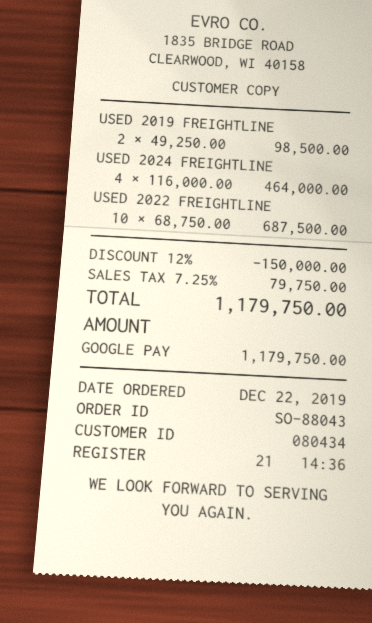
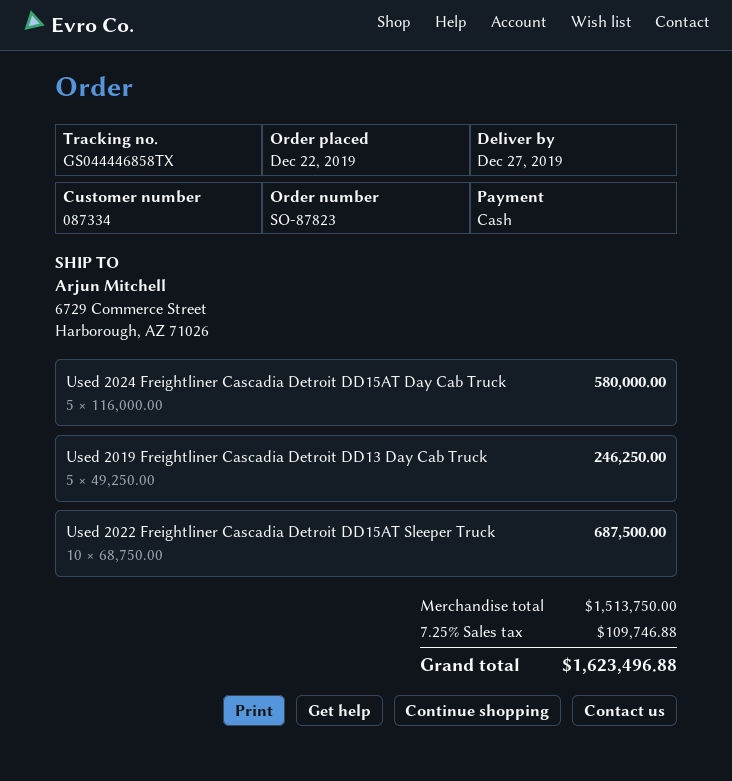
order number: SO-88043 -> SO-87823
customer number: 080434 -> 087334
payment method: Google Pay -> cash
USED 2019 FREIGHTLINE: 2 x 49250.00 = 98500.00 -> 5 x 49250.00 = 246250.00
USED 2024 FREIGHTLINE: 4 x 116000.00 = 464000.00 -> 5 x 116000.00 = 580000.00
discount: 12% = 150000.00 -> none
tax: 7.25% = 79750.00 -> 7.25% = 109746.88
total: 1179750.00 -> 1623496.88

